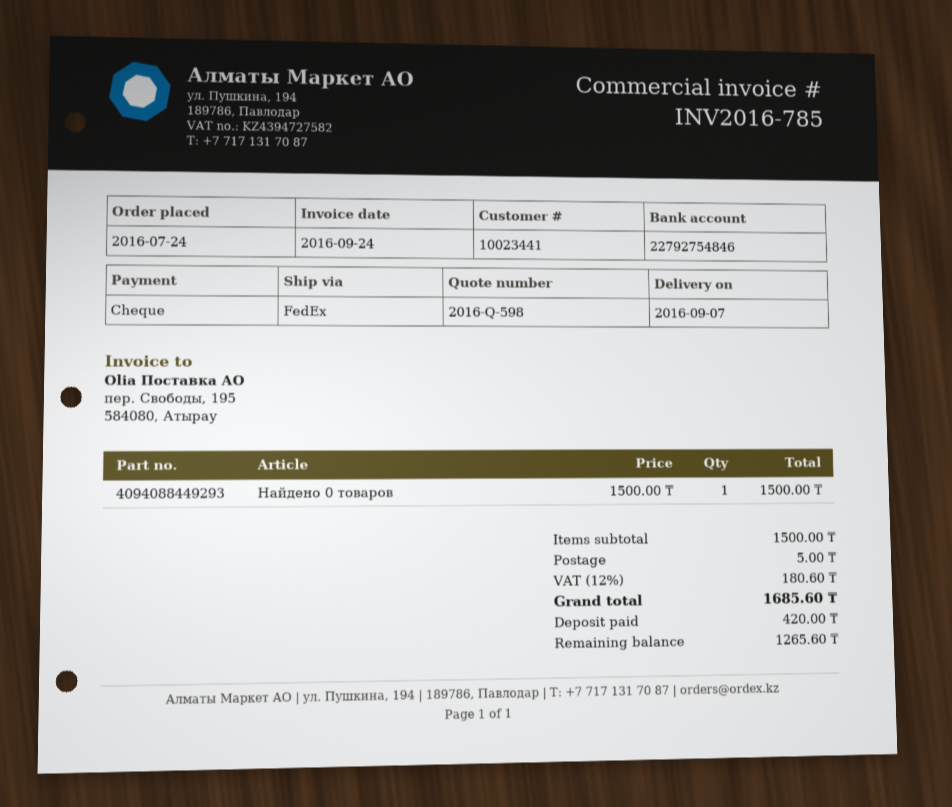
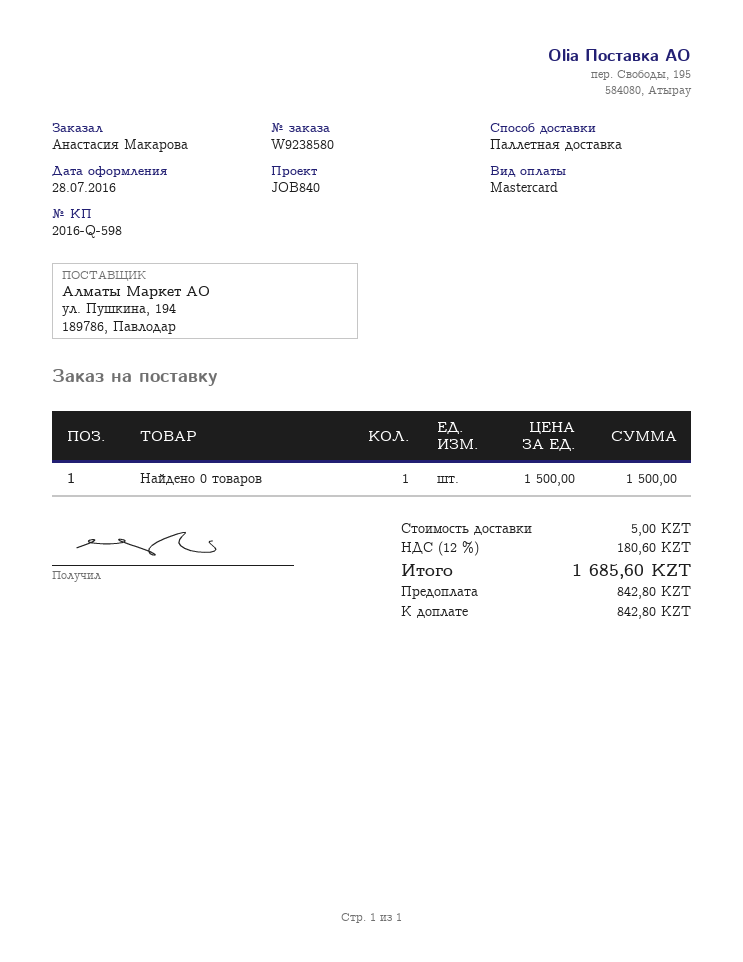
order date: 2016-07-24 -> 2016-07-28
payment method: cheque -> Mastercard
shipping method: FedEx -> pallet freight
deposit: 420.00 -> 842.80
balance: 1265.60 -> 842.80

